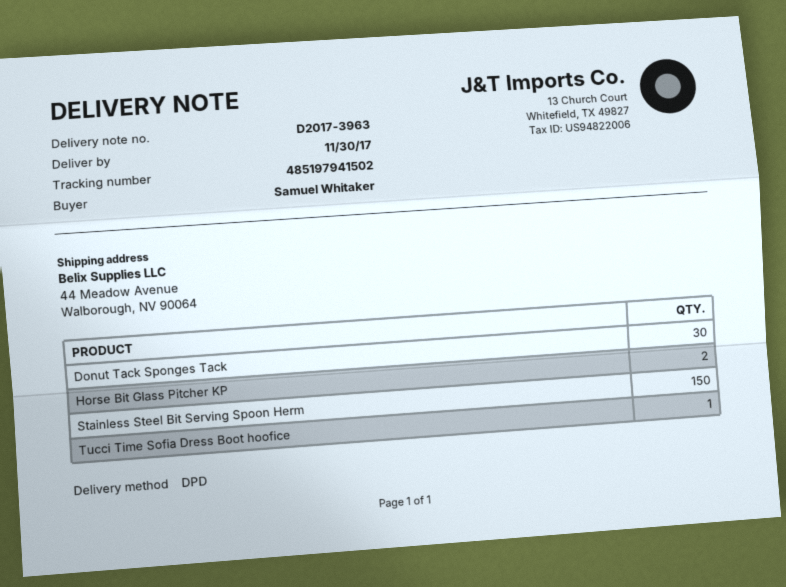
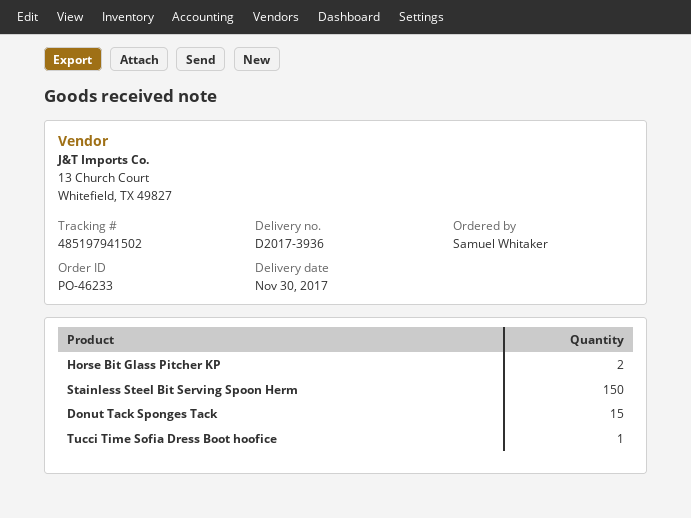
delivery note number: D2017-3963 -> D2017-3936
Donut Tack Sponges Tack: 30 -> 15

